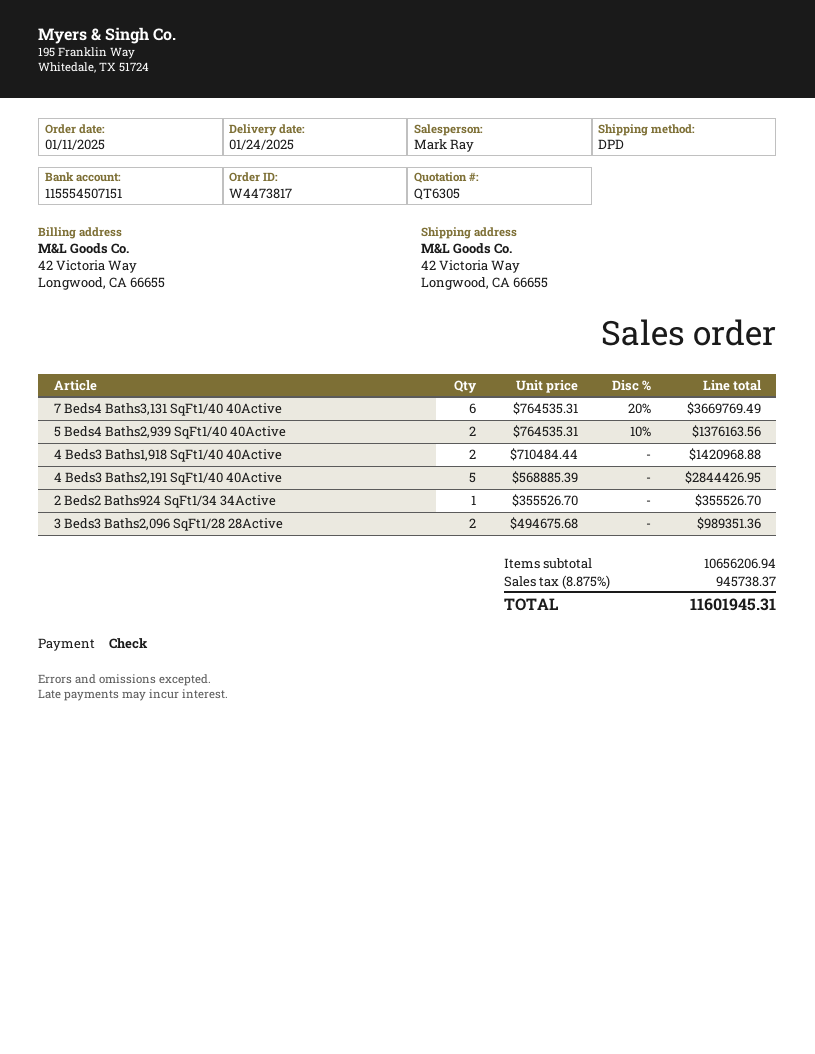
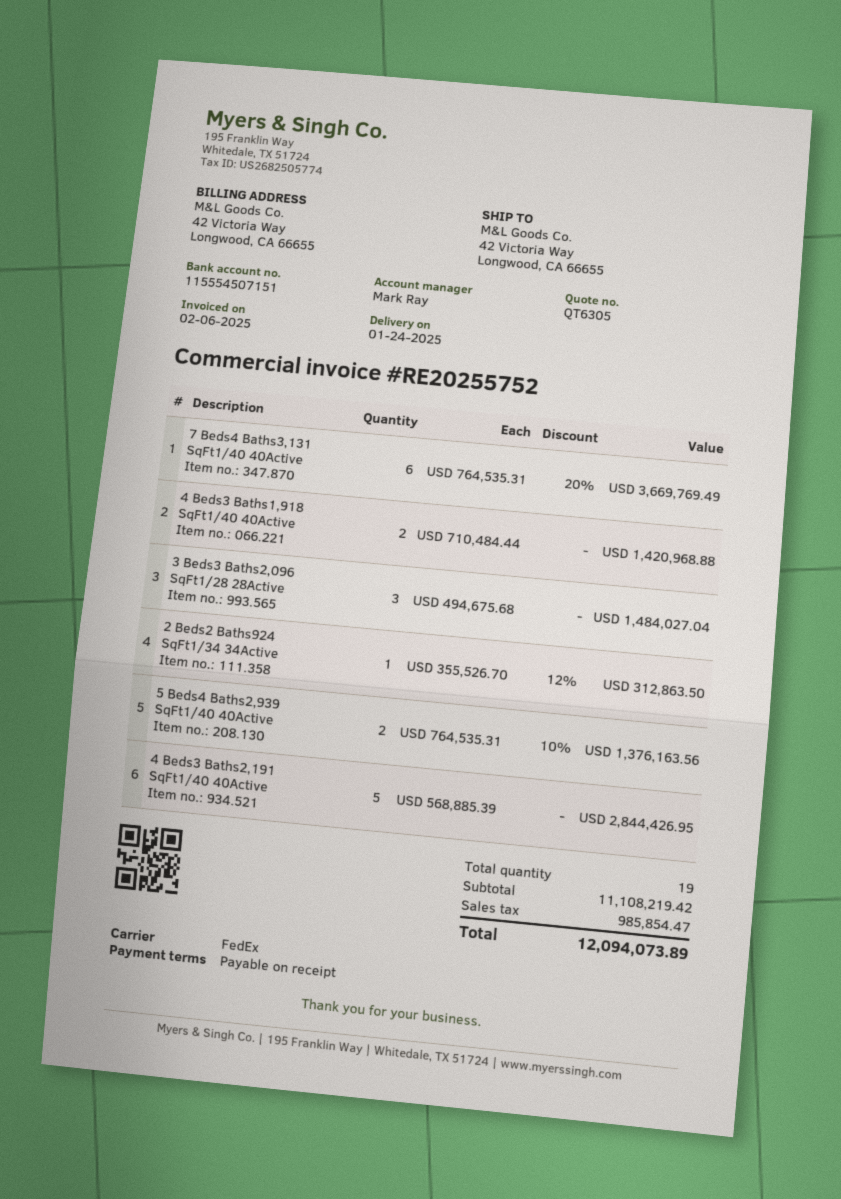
shipping method: DPD -> FedEx
2 Beds2 Baths924 SqFt1/34 34Active: 1 x 355526.70 = 355526.70 -> 1 x 355526.70 - 12% = 312863.50
3 Beds3 Baths2,096 SqFt1/28 28Active: 2 x 494675.68 = 989351.36 -> 3 x 494675.68 = 1484027.04
subtotal: 10656206.94 -> 11108219.42
tax: 945738.37 -> 985854.47
total: 11601945.31 -> 12094073.89

